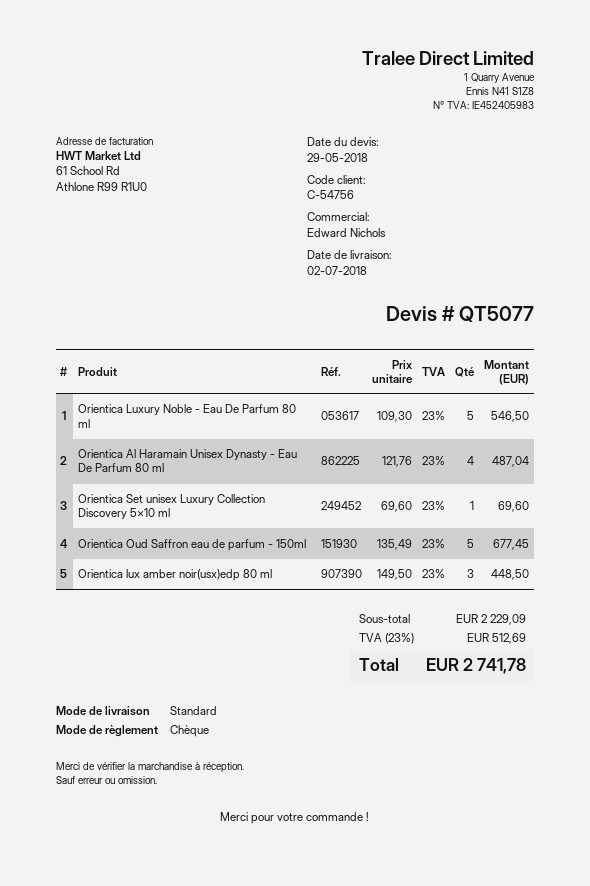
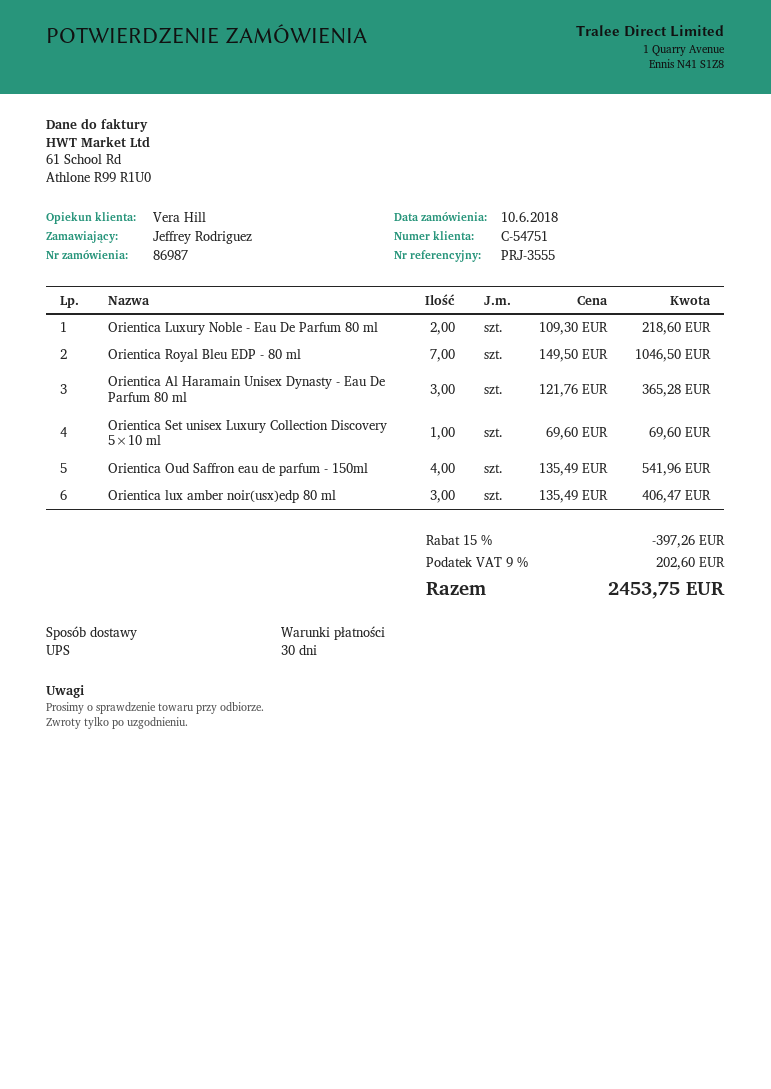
customer number: C-54756 -> C-54751
sales rep: Edward Nichols -> Vera Hill
shipping method: standard -> UPS
Orientica Luxury Noble - Eau De Parfum 80 ml: 5 x 109.30 = 546.50 -> 2 x 109.30 = 218.60
Orientica Al Haramain Unisex Dynasty - Eau De Parfum 80 ml: 4 x 121.76 = 487.04 -> 3 x 121.76 = 365.28
Orientica Oud Saffron eau de parfum - 150ml: 5 x 135.49 = 677.45 -> 4 x 135.49 = 541.96
Orientica lux amber noir(usx)edp 80 ml: 3 x 149.50 = 448.50 -> 3 x 135.49 = 406.47
Orientica Royal Bleu EDP - 80 ml: none -> 7 x 149.50 = 1046.50
discount: none -> 15% = 397.26
tax: 23% = 512.69 -> 9% = 202.60
total: 2741.78 -> 2453.75

